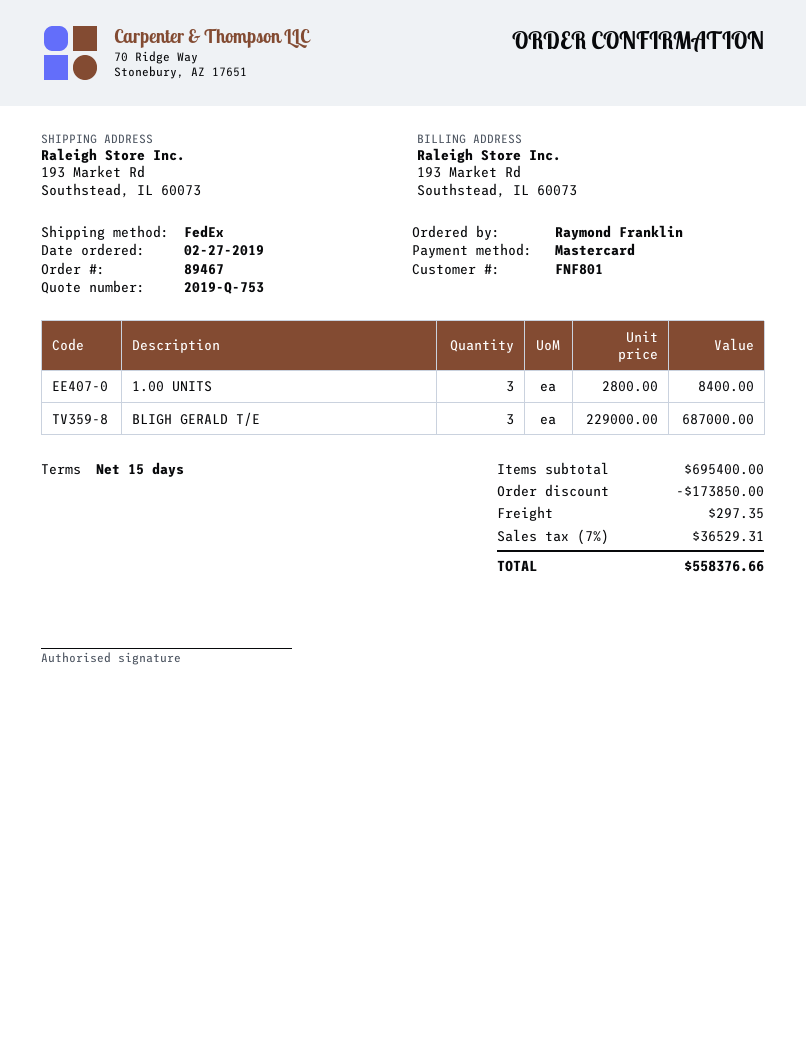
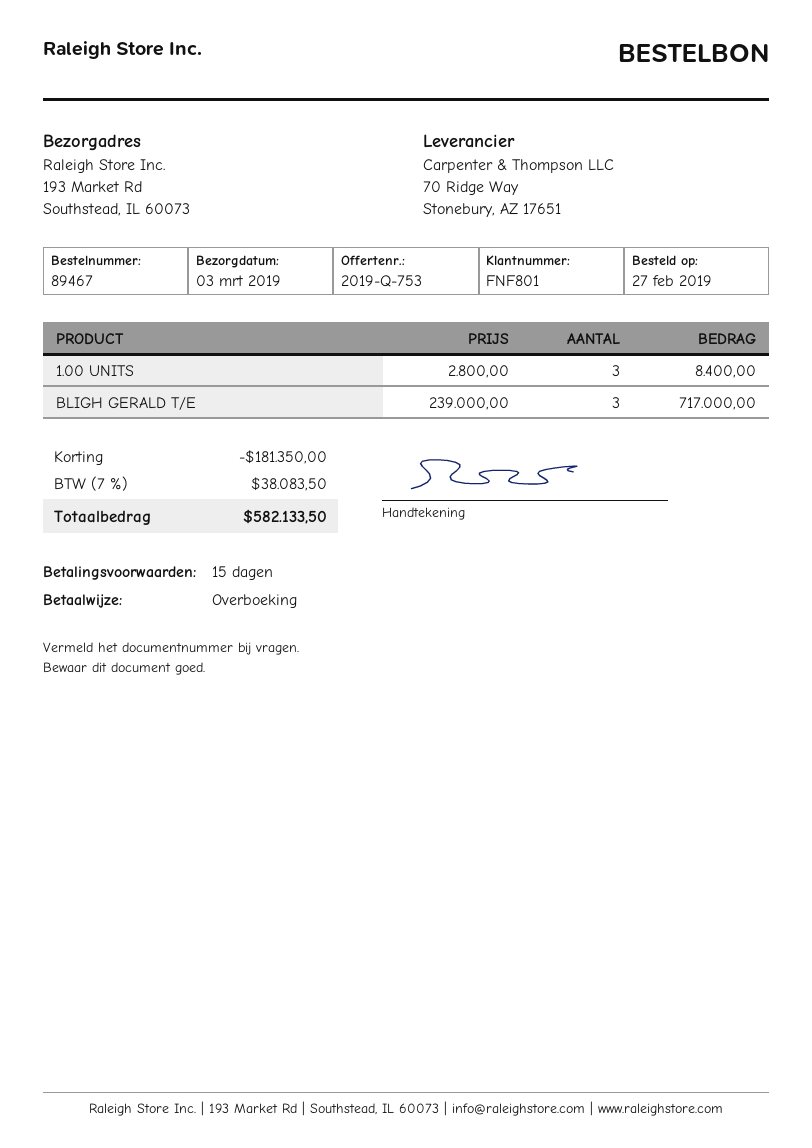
payment method: Mastercard -> bank transfer
BLIGH GERALD T/E: 3 x 229000.00 = 687000.00 -> 3 x 239000.00 = 717000.00
discount: 173850.00 -> 181350.00
shipping: 297.35 -> none
tax: 7% = 36529.31 -> 7% = 38083.50
total: 558376.66 -> 582133.50

